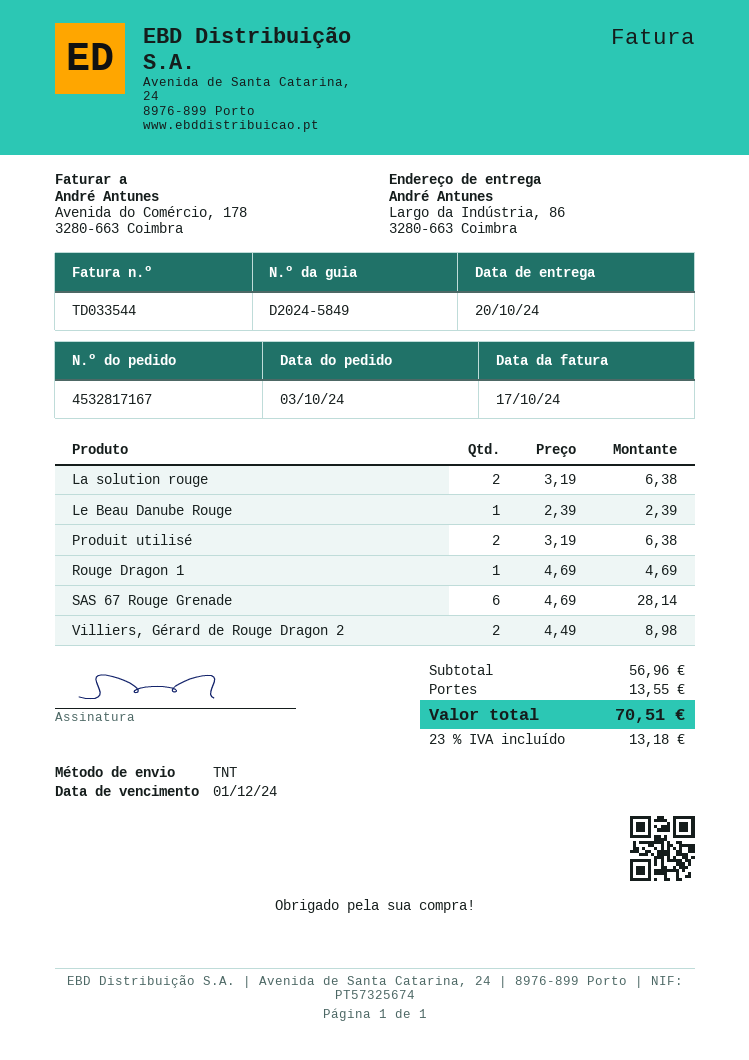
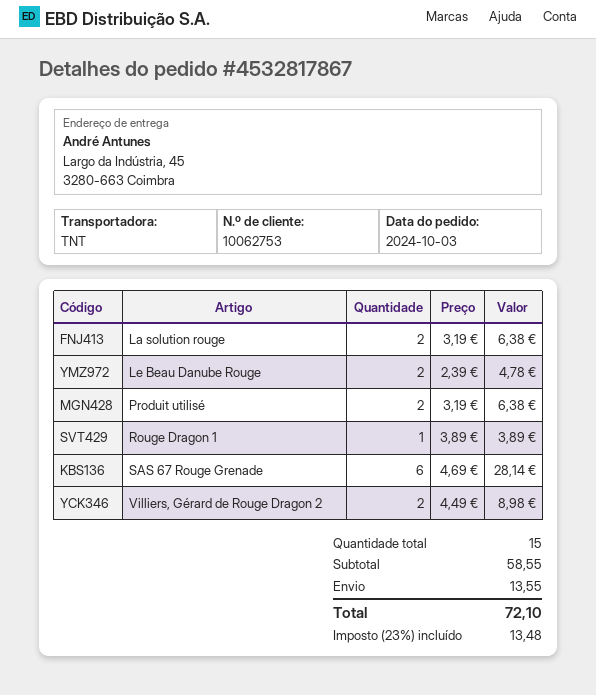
order number: 4532817167 -> 4532817867
ship to: Largo da Indústria, 86, 3280-663 Coimbra -> Largo da Indústria, 45, 3280-663 Coimbra
Le Beau Danube Rouge: 1 x 2.39 = 2.39 -> 2 x 2.39 = 4.78
Rouge Dragon 1: 1 x 4.69 = 4.69 -> 1 x 3.89 = 3.89
subtotal: 56.96 -> 58.55
tax: 23% = 13.18 -> 23% = 13.48
total: 70.51 -> 72.10

